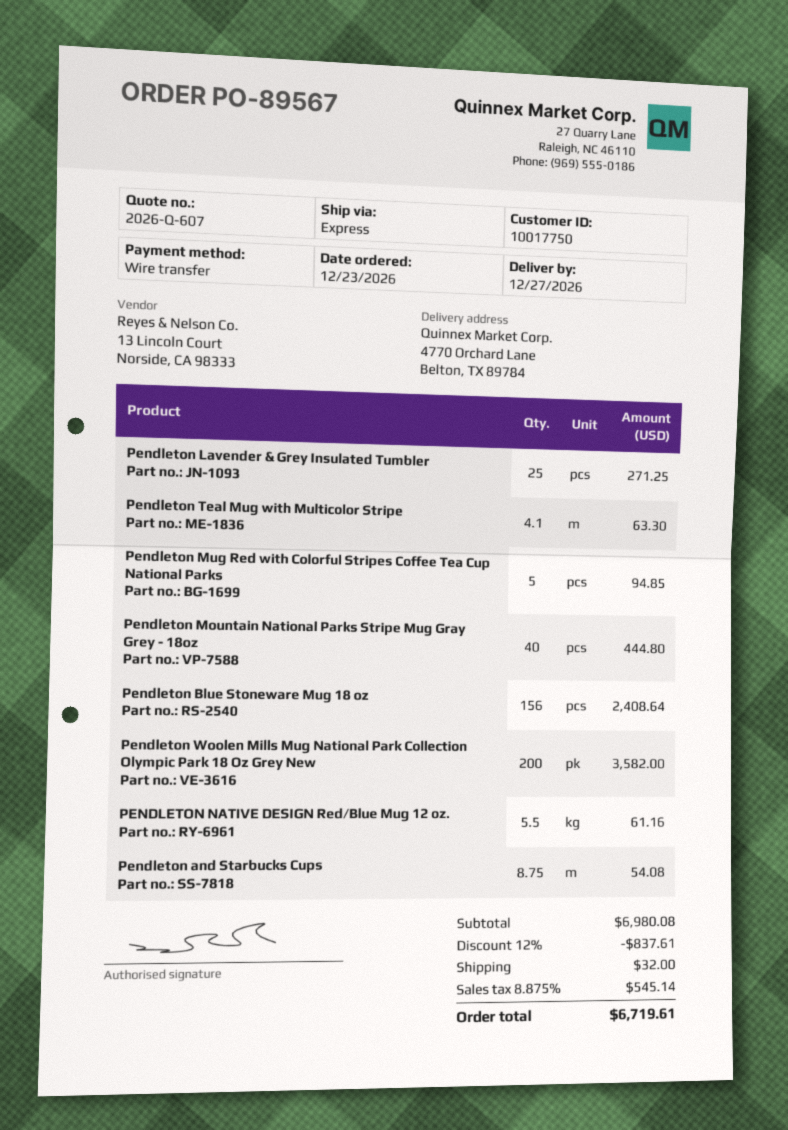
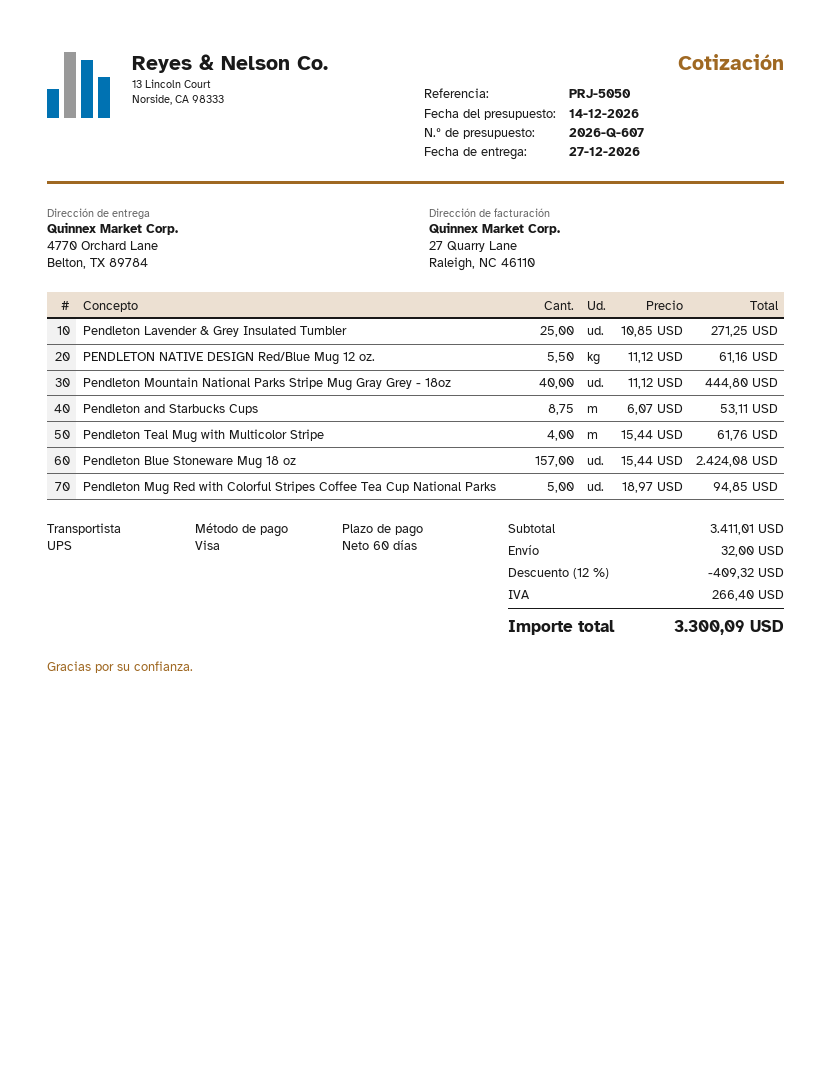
payment method: bank transfer -> Visa
shipping method: express -> UPS
Pendleton Teal Mug with Multicolor Stripe: 4.1 for 63.30 -> 4 for 61.76
Pendleton Blue Stoneware Mug 18 oz: 156 for 2408.64 -> 157 for 2424.08
Pendleton Woolen Mills Mug National Park Collection Olympic Park 18 Oz Grey New: 200 for 3582.00 -> none
Pendleton and Starbucks Cups: 8.75 for 54.08 -> 8.75 for 53.11
subtotal: 6980.08 -> 3411.01
discount: 12% = 837.61 -> 12% = 409.32
tax: 545.14 -> 266.40
total: 6719.61 -> 3300.09

